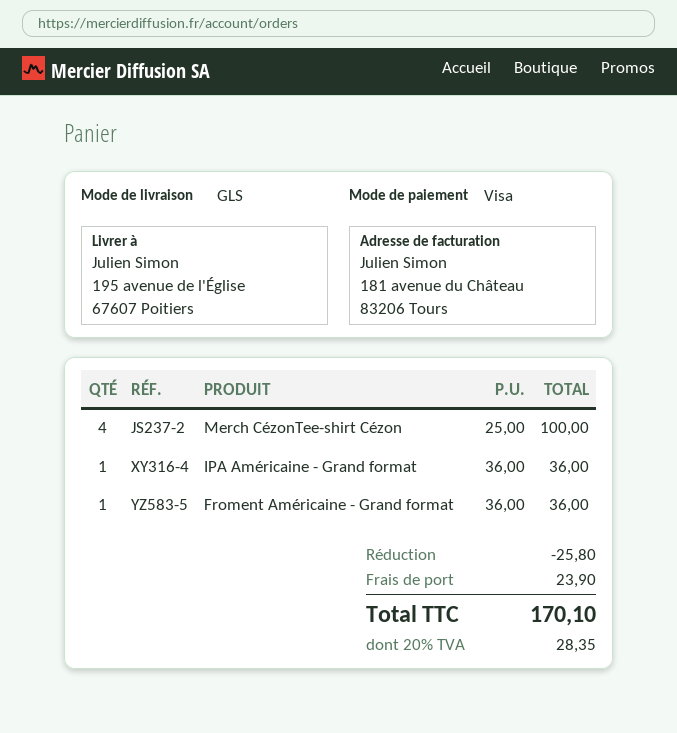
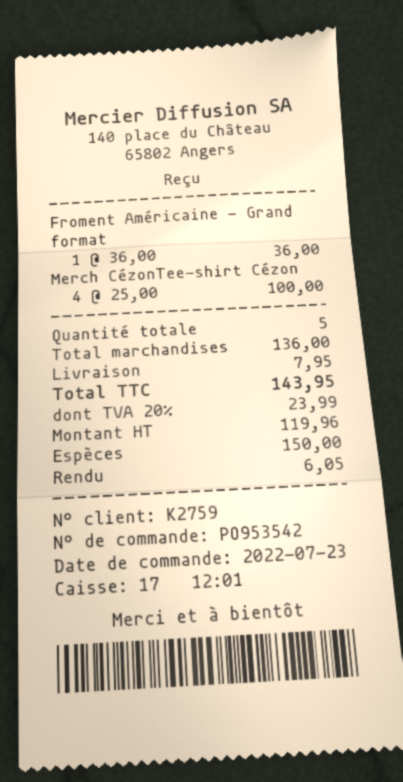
payment method: Visa -> cash
IPA Américaine - Grand format: 1 x 36.00 = 36.00 -> none
discount: 25.80 -> none
shipping: 23.90 -> 7.95
tax: 20% = 28.35 -> 20% = 23.99
total: 170.10 -> 143.95

